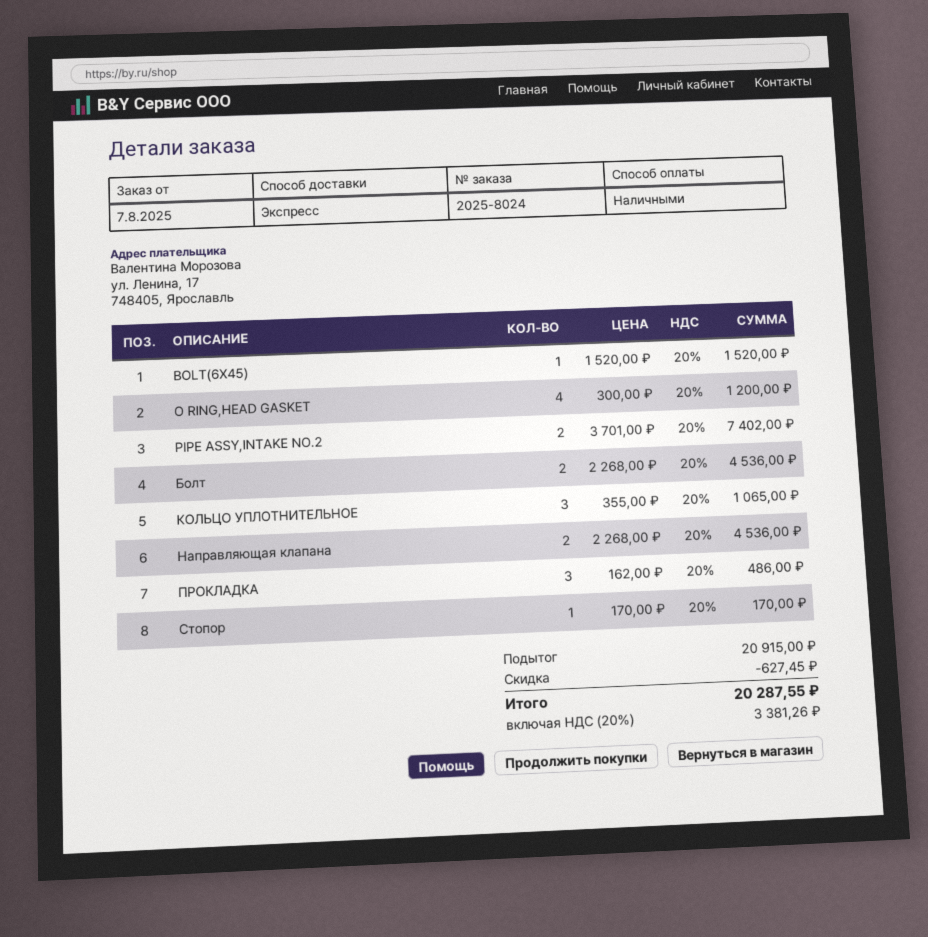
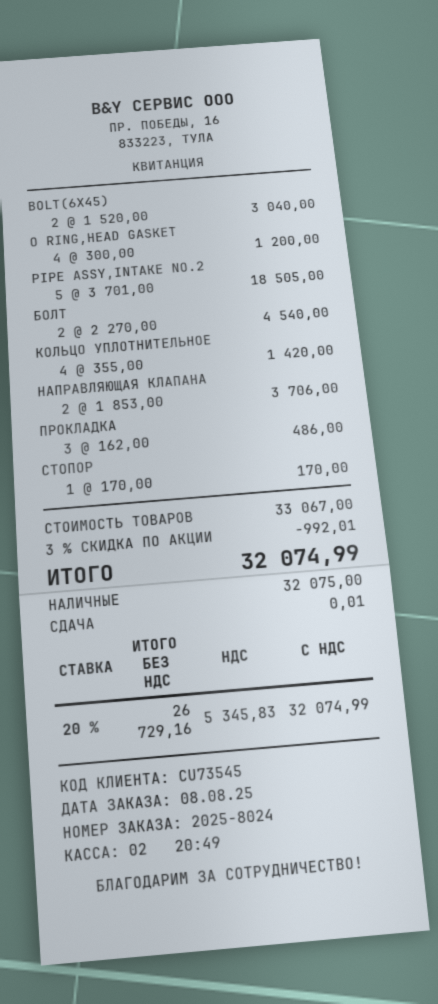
order date: 2025-08-07 -> 2025-08-08
BOLT(6X45): 1 x 1520.00 = 1520.00 -> 2 x 1520.00 = 3040.00
PIPE ASSY,INTAKE NO.2: 2 x 3701.00 = 7402.00 -> 5 x 3701.00 = 18505.00
Болт: 2 x 2268.00 = 4536.00 -> 2 x 2270.00 = 4540.00
КОЛЬЦО УПЛОТНИТЕЛЬНОЕ: 3 x 355.00 = 1065.00 -> 4 x 355.00 = 1420.00
Направляющая клапана: 2 x 2268.00 = 4536.00 -> 2 x 1853.00 = 3706.00
subtotal: 20915.00 -> 33067.00
discount: 627.45 -> 992.01
tax: 20% = 3381.26 -> 20% = 5345.83
total: 20287.55 -> 32074.99

